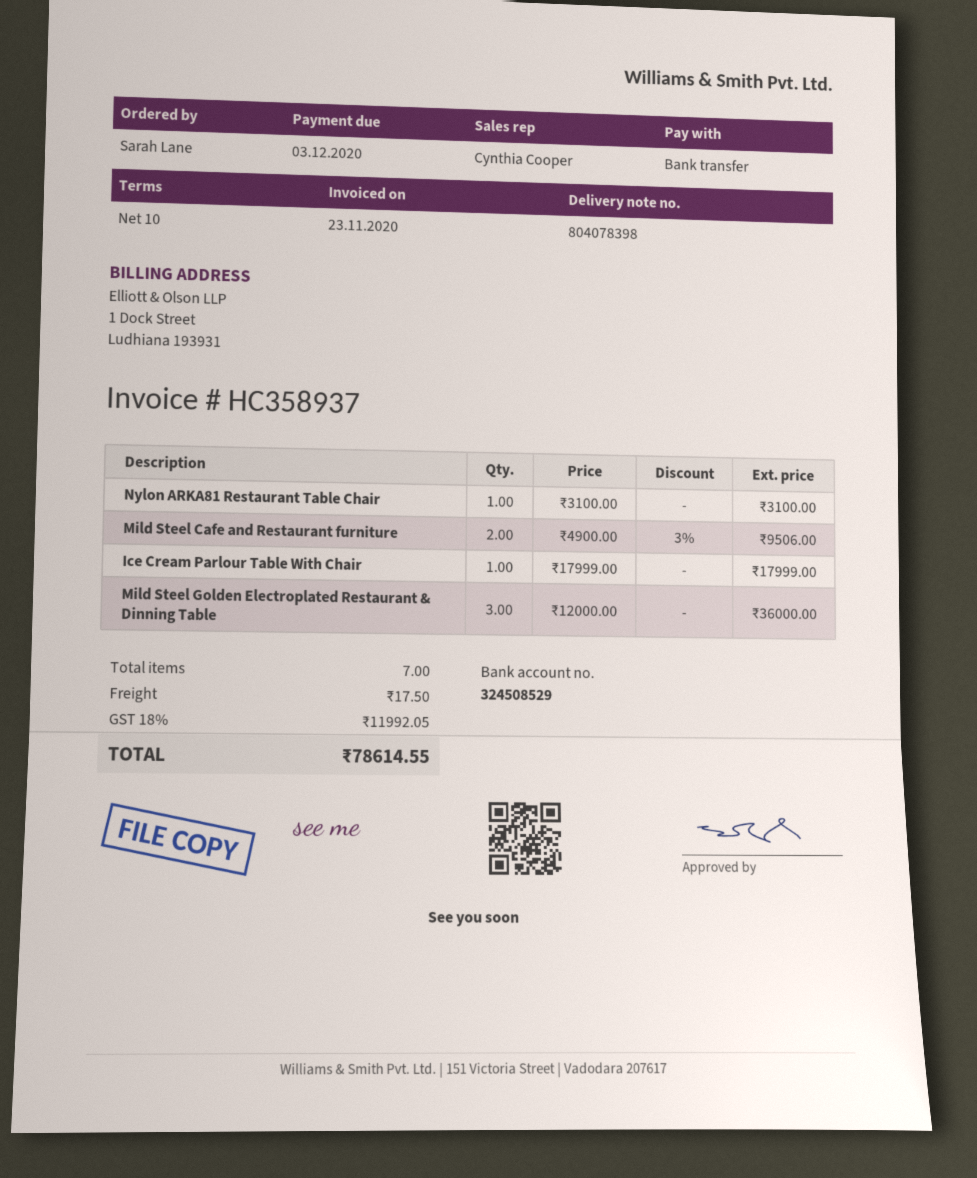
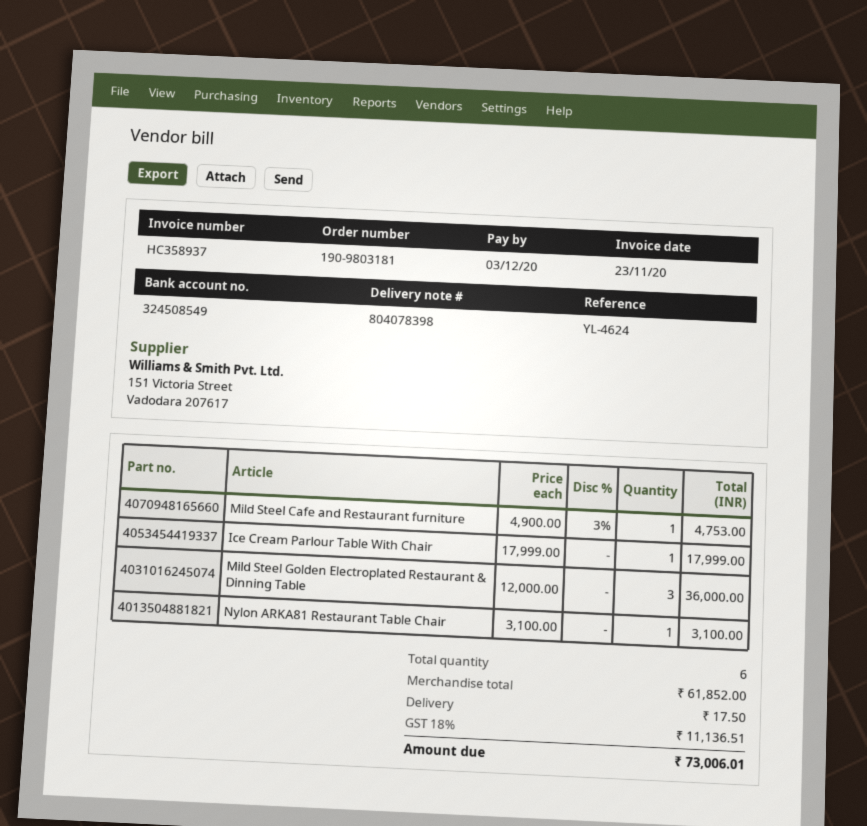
bank account: 324508529 -> 324508549
Mild Steel Cafe and Restaurant furniture: 2 x 4900.00 - 3% = 9506.00 -> 1 x 4900.00 - 3% = 4753.00
total quantity: 7 -> 6
tax: 18% = 11992.05 -> 18% = 11136.51
total: 78614.55 -> 73006.01

